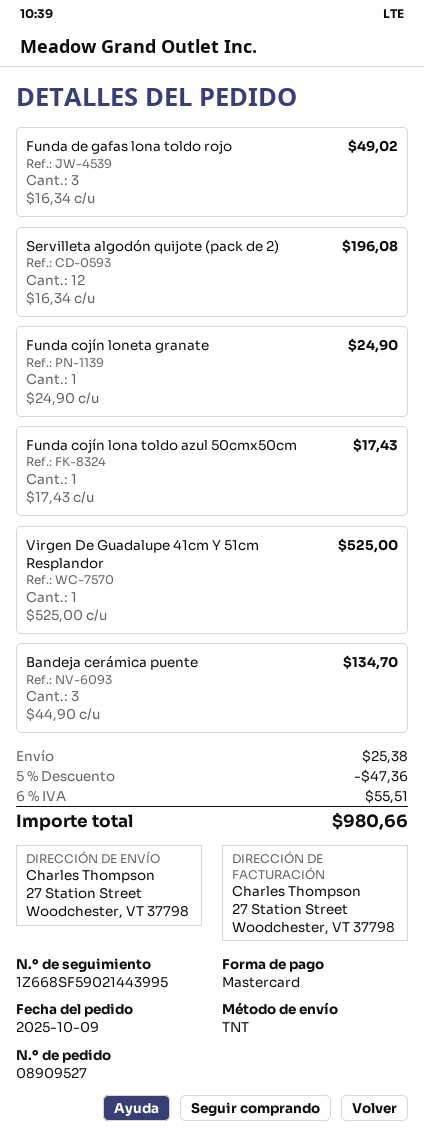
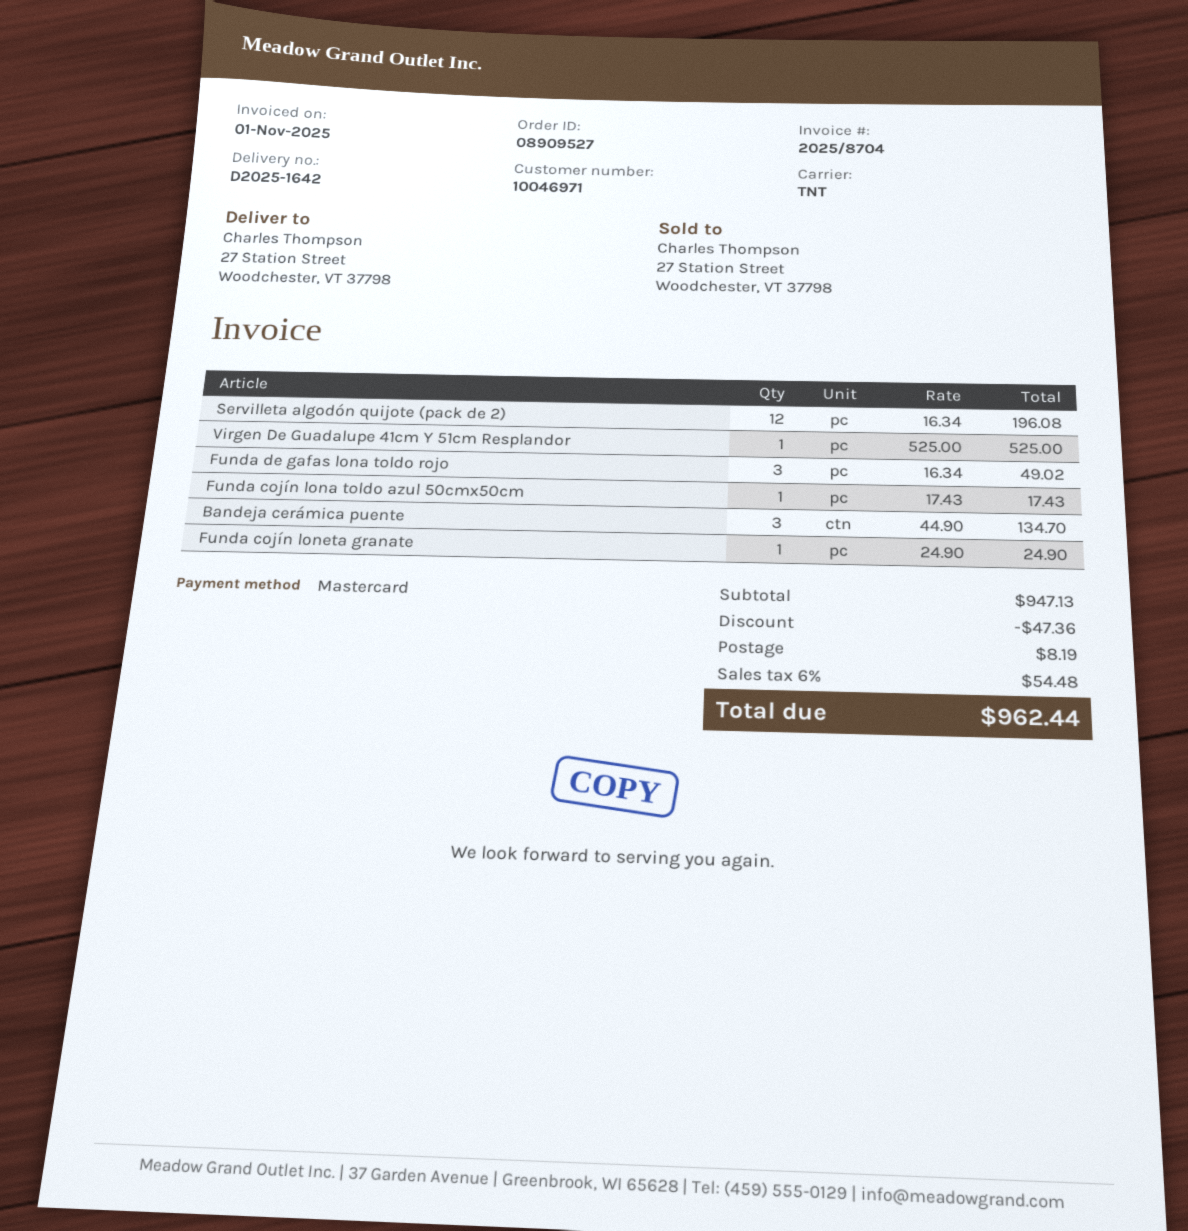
shipping: 25.38 -> 8.19
tax: 6% = 55.51 -> 6% = 54.48
total: 980.66 -> 962.44

